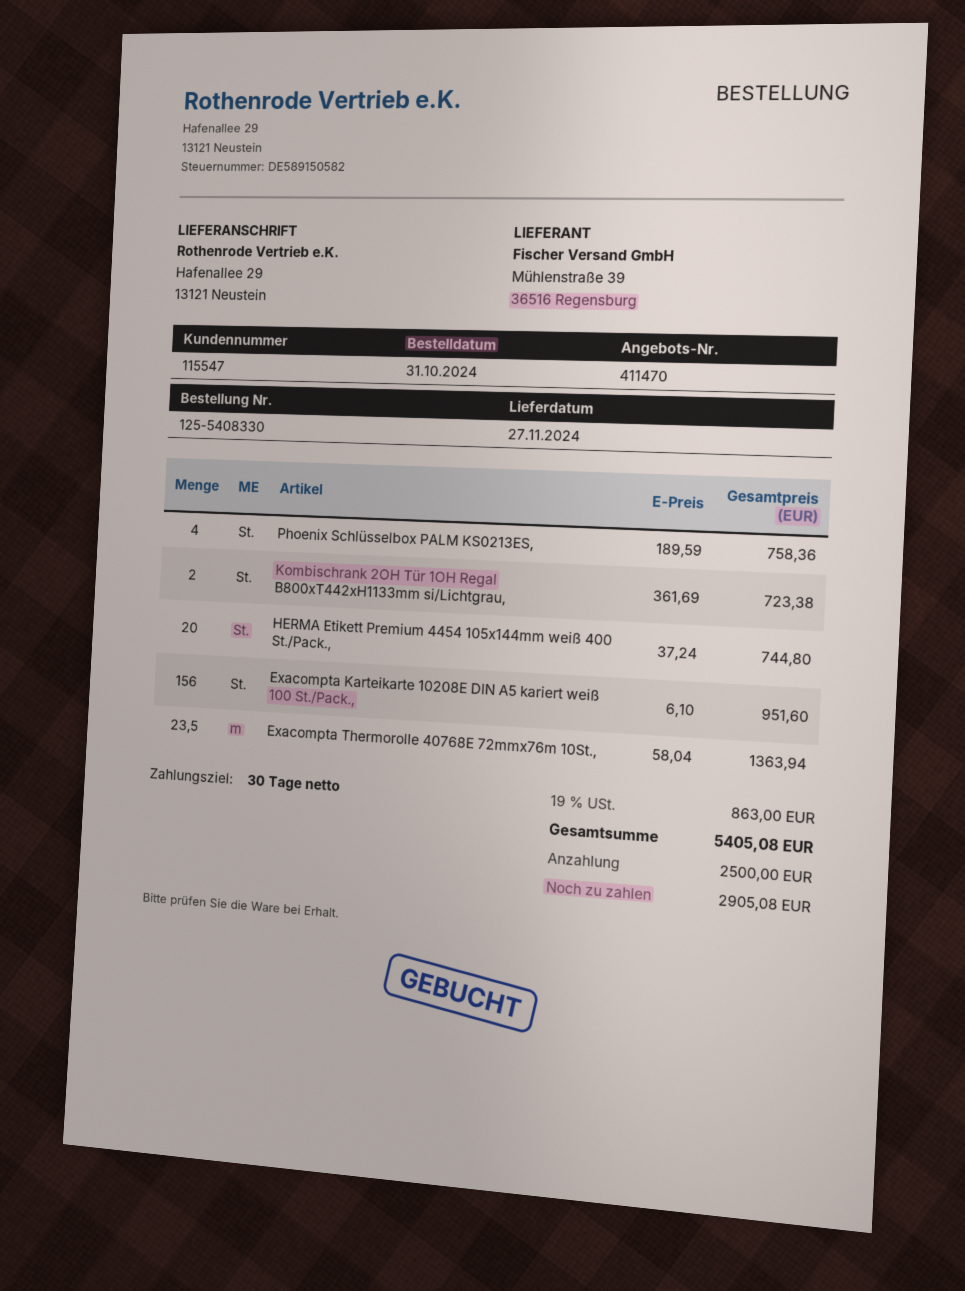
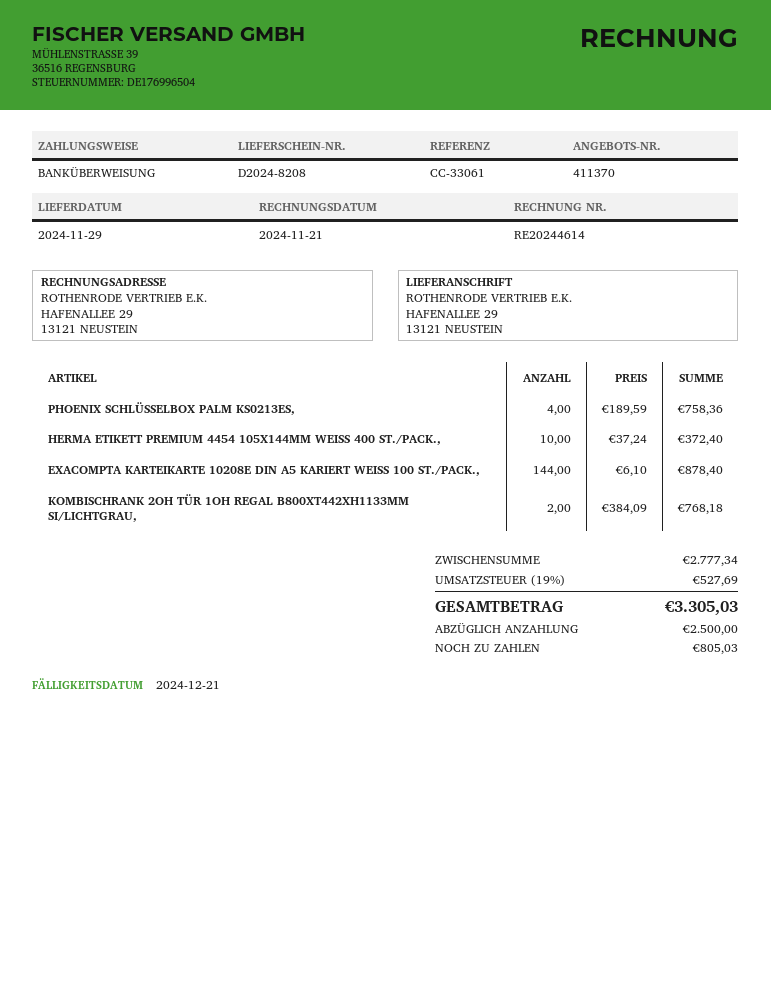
quote number: 411470 -> 411370
delivery date: 2024-11-27 -> 2024-11-29
Kombischrank 2OH Tür 1OH Regal B800xT442xH1133mm si/Lichtgrau,: 2 x 361.69 = 723.38 -> 2 x 384.09 = 768.18
HERMA Etikett Premium 4454 105x144mm weiß 400 St./Pack.,: 20 x 37.24 = 744.80 -> 10 x 37.24 = 372.40
Exacompta Karteikarte 10208E DIN A5 kariert weiß 100 St./Pack.,: 156 x 6.10 = 951.60 -> 144 x 6.10 = 878.40
Exacompta Thermorolle 40768E 72mmx76m 10St.,: 23.5 x 58.04 = 1363.94 -> none
tax: 19% = 863.00 -> 19% = 527.69
total: 5405.08 -> 3305.03
balance: 2905.08 -> 805.03

